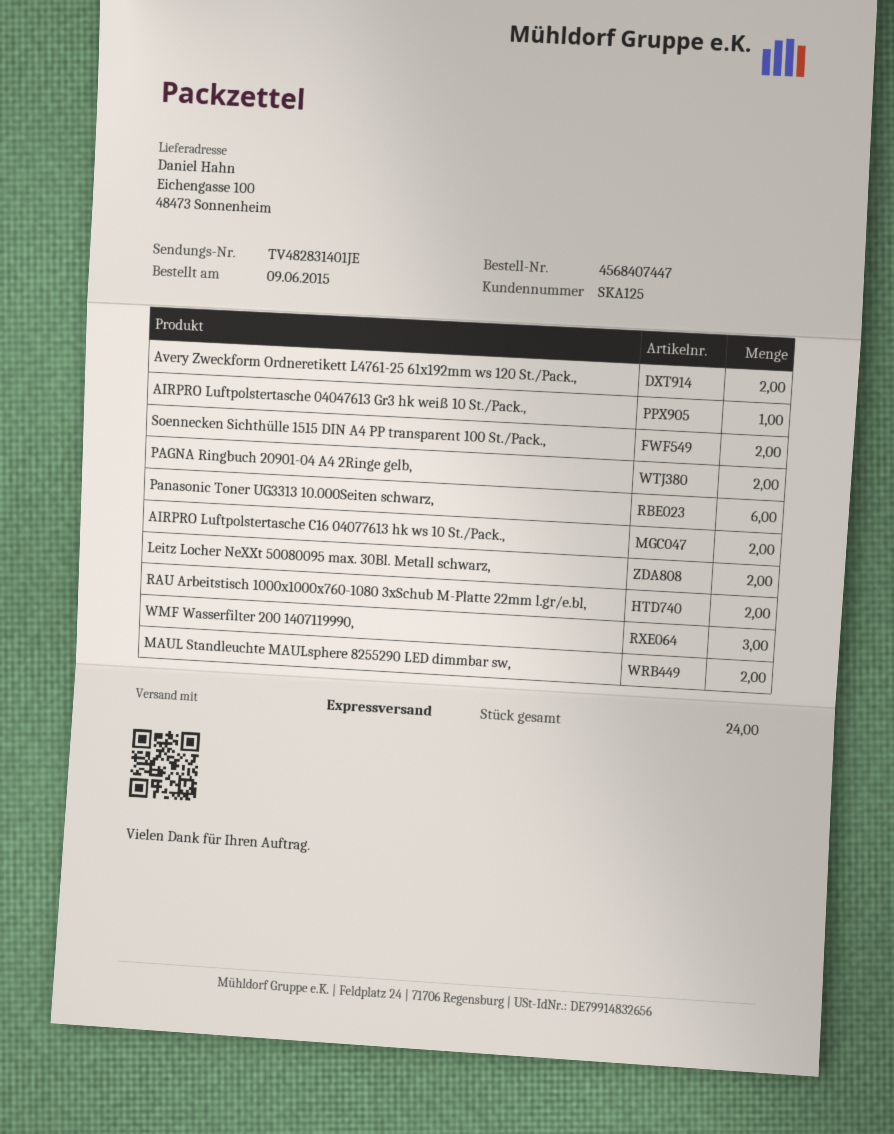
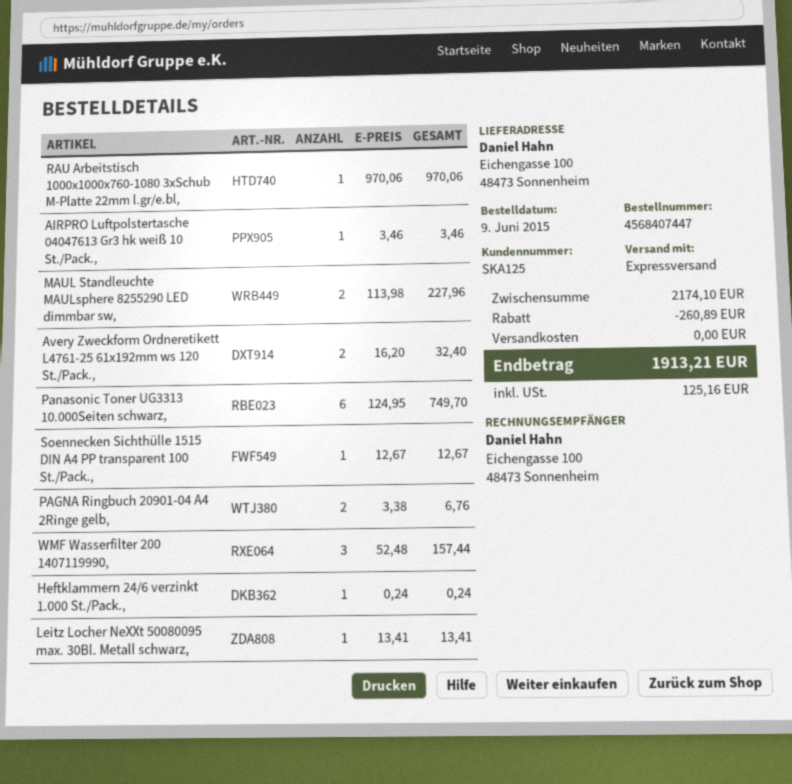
Soennecken Sichthülle 1515 DIN A4 PP transparent 100 St./Pack.,: 2 -> 1
AIRPRO Luftpolstertasche C16 04077613 hk ws 10 St./Pack.,: 2 -> none
Leitz Locher NeXXt 50080095 max. 30Bl. Metall schwarz,: 2 -> 1
RAU Arbeitstisch 1000x1000x760-1080 3xSchub M-Platte 22mm l.gr/e.bl,: 2 -> 1
Heftklammern 24/6 verzinkt 1.000 St./Pack.,: none -> 1

